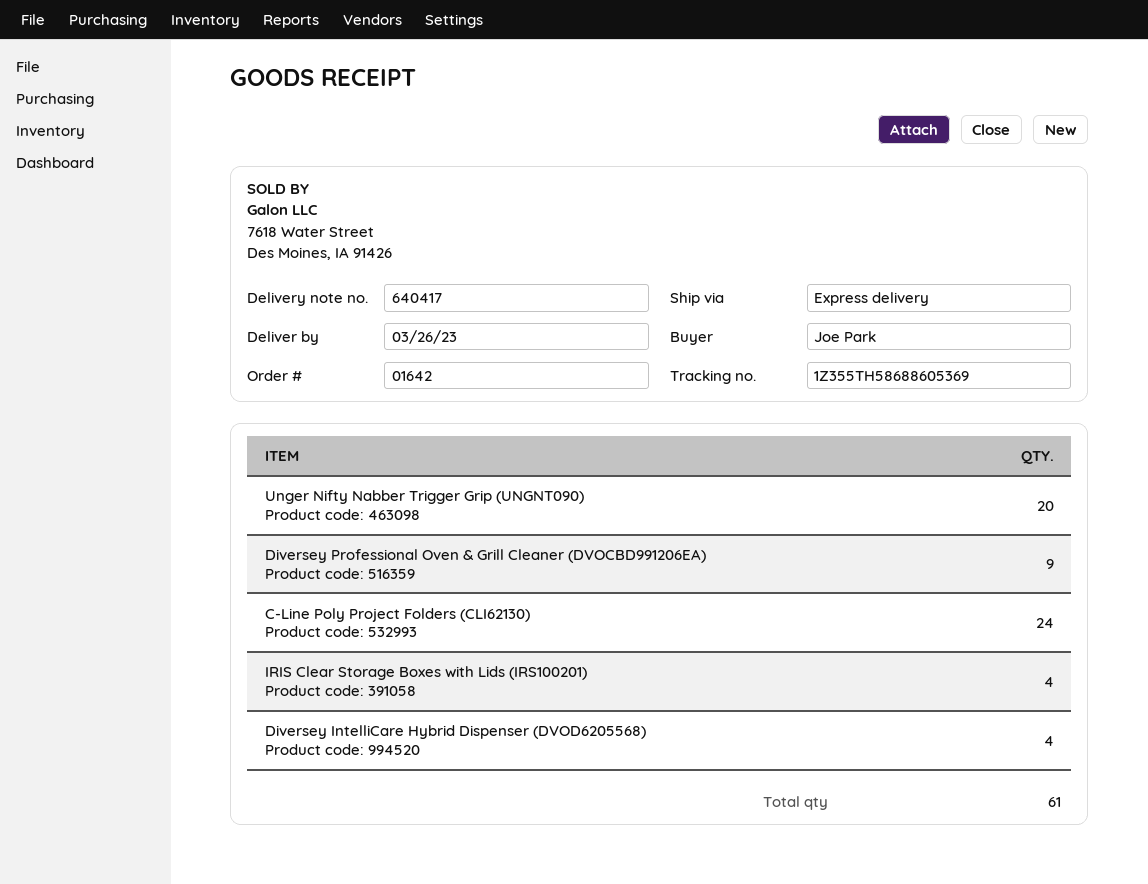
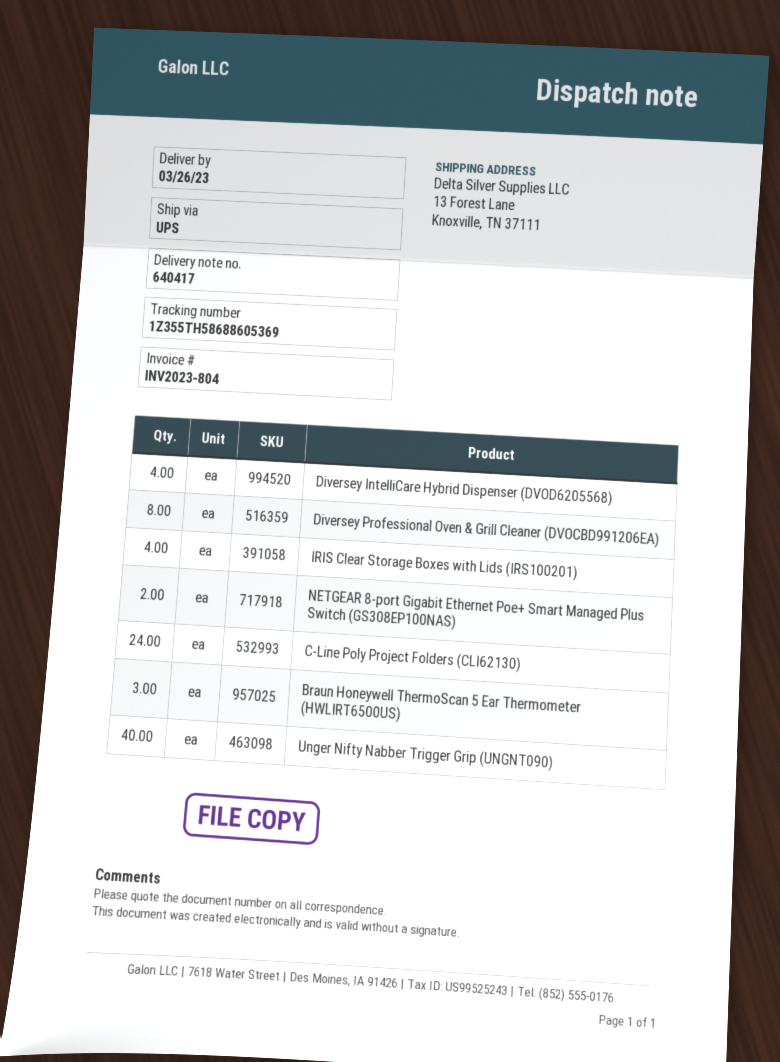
shipping method: express -> UPS
Unger Nifty Nabber Trigger Grip (UNGNT090): 20 -> 40
Diversey Professional Oven & Grill Cleaner (DVOCBD991206EA): 9 -> 8
NETGEAR 8-port Gigabit Ethernet Poe+ Smart Managed Plus Switch (GS308EP100NAS): none -> 2
Braun Honeywell ThermoScan 5 Ear Thermometer (HWLIRT6500US): none -> 3

